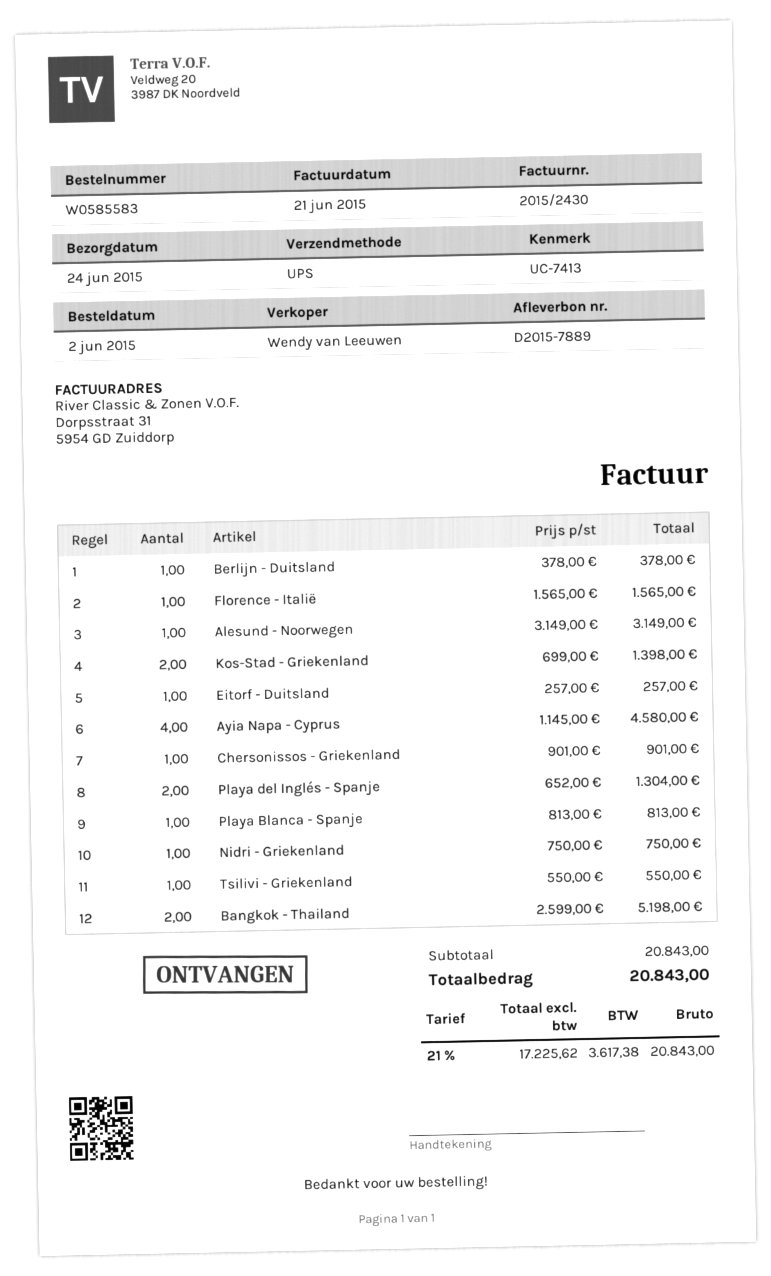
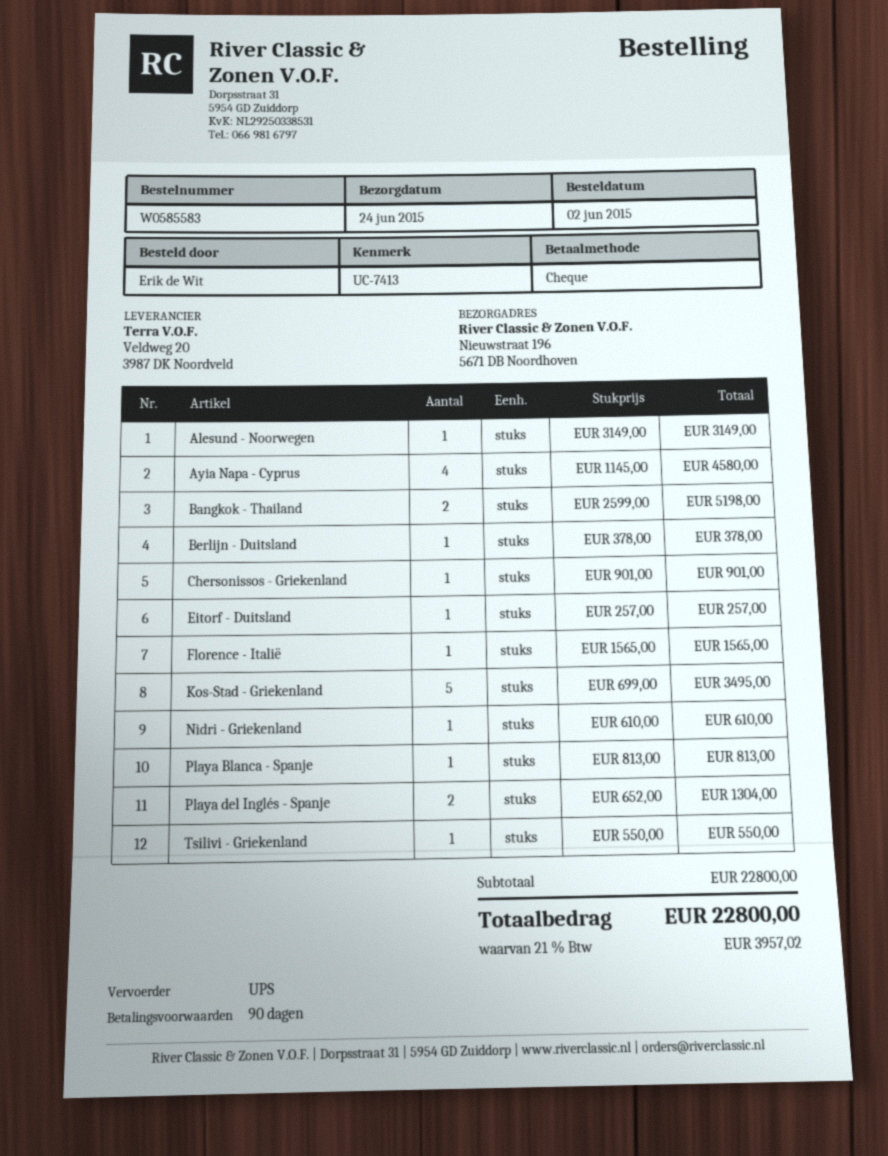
Kos-Stad - Griekenland: 2 x 699.00 = 1398.00 -> 5 x 699.00 = 3495.00
Nidri - Griekenland: 1 x 750.00 = 750.00 -> 1 x 610.00 = 610.00
subtotal: 20843.00 -> 22800.00
tax: 21% = 3617.38 -> 21% = 3957.02
total: 20843.00 -> 22800.00

